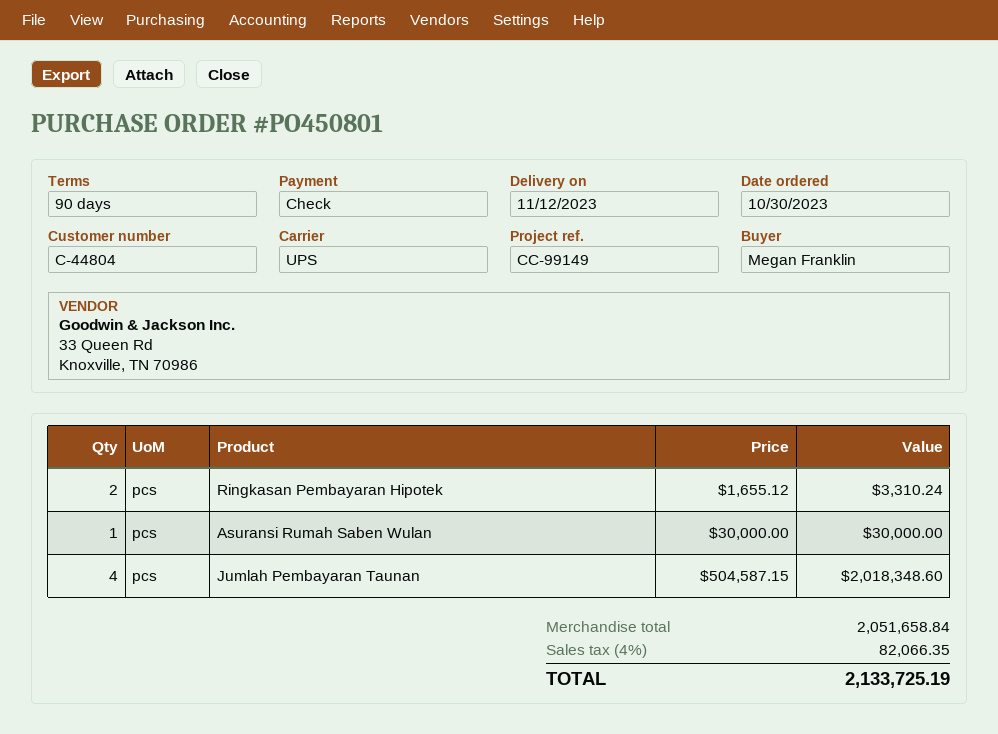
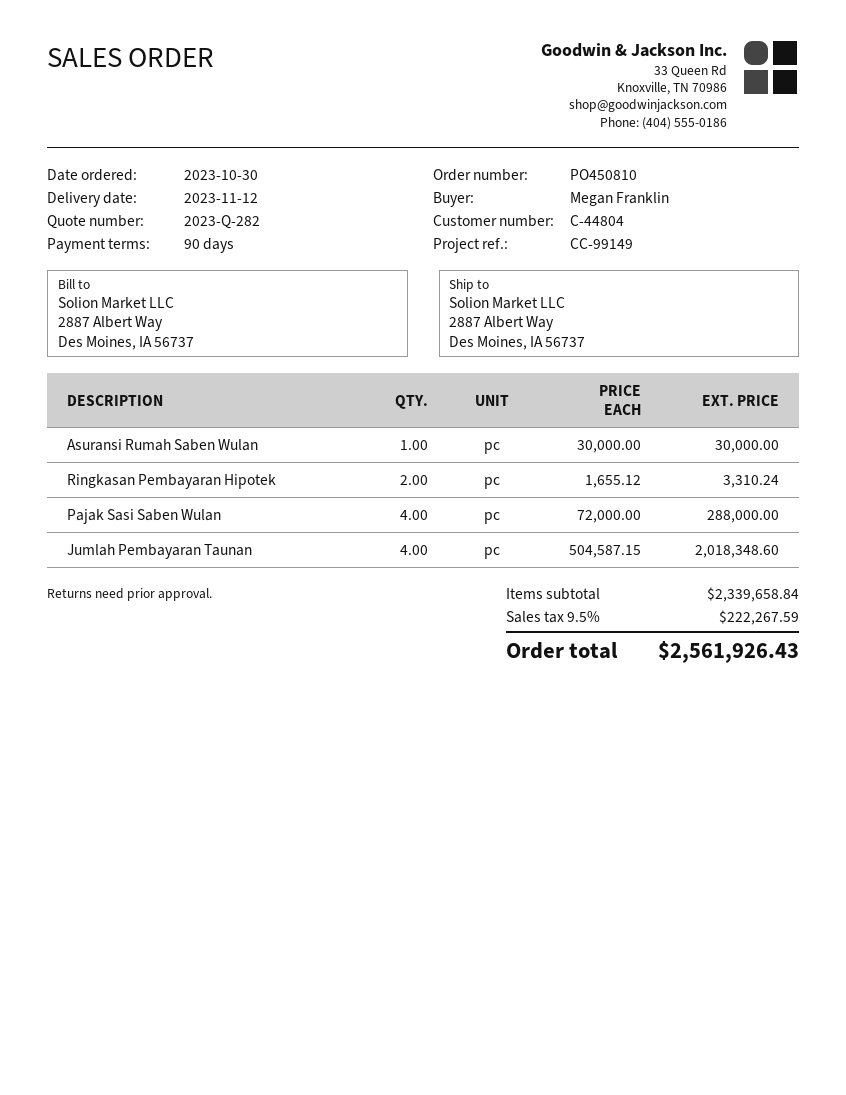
order number: PO450801 -> PO450810
Pajak Sasi Saben Wulan: none -> 4 x 72000.00 = 288000.00
subtotal: 2051658.84 -> 2339658.84
tax: 4% = 82066.35 -> 9.5% = 222267.59
total: 2133725.19 -> 2561926.43

